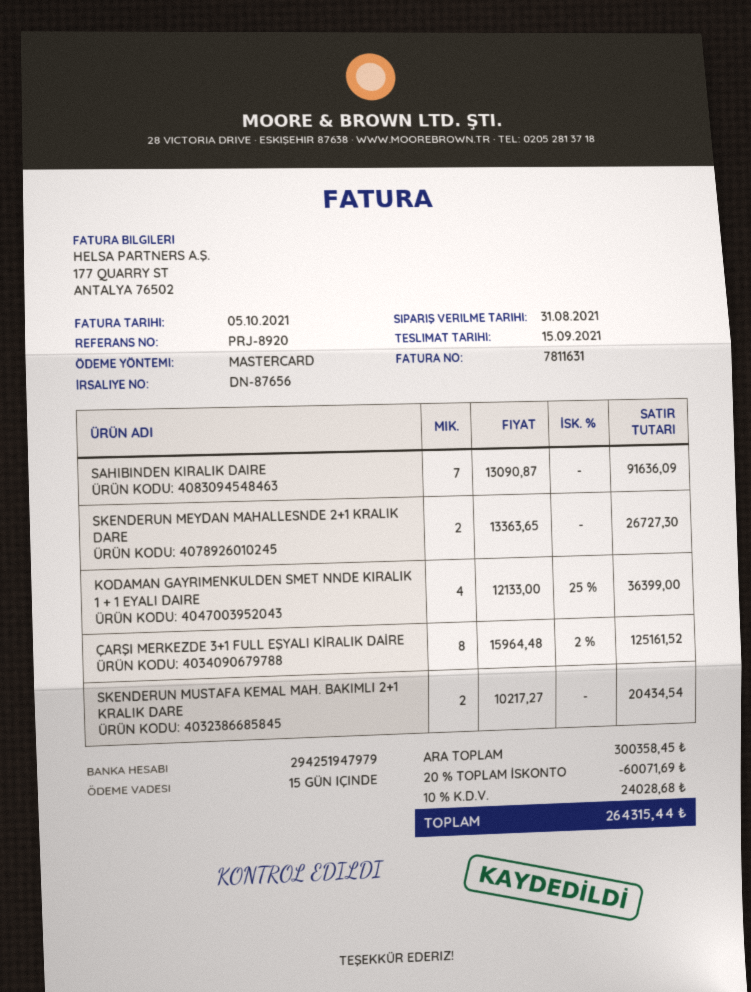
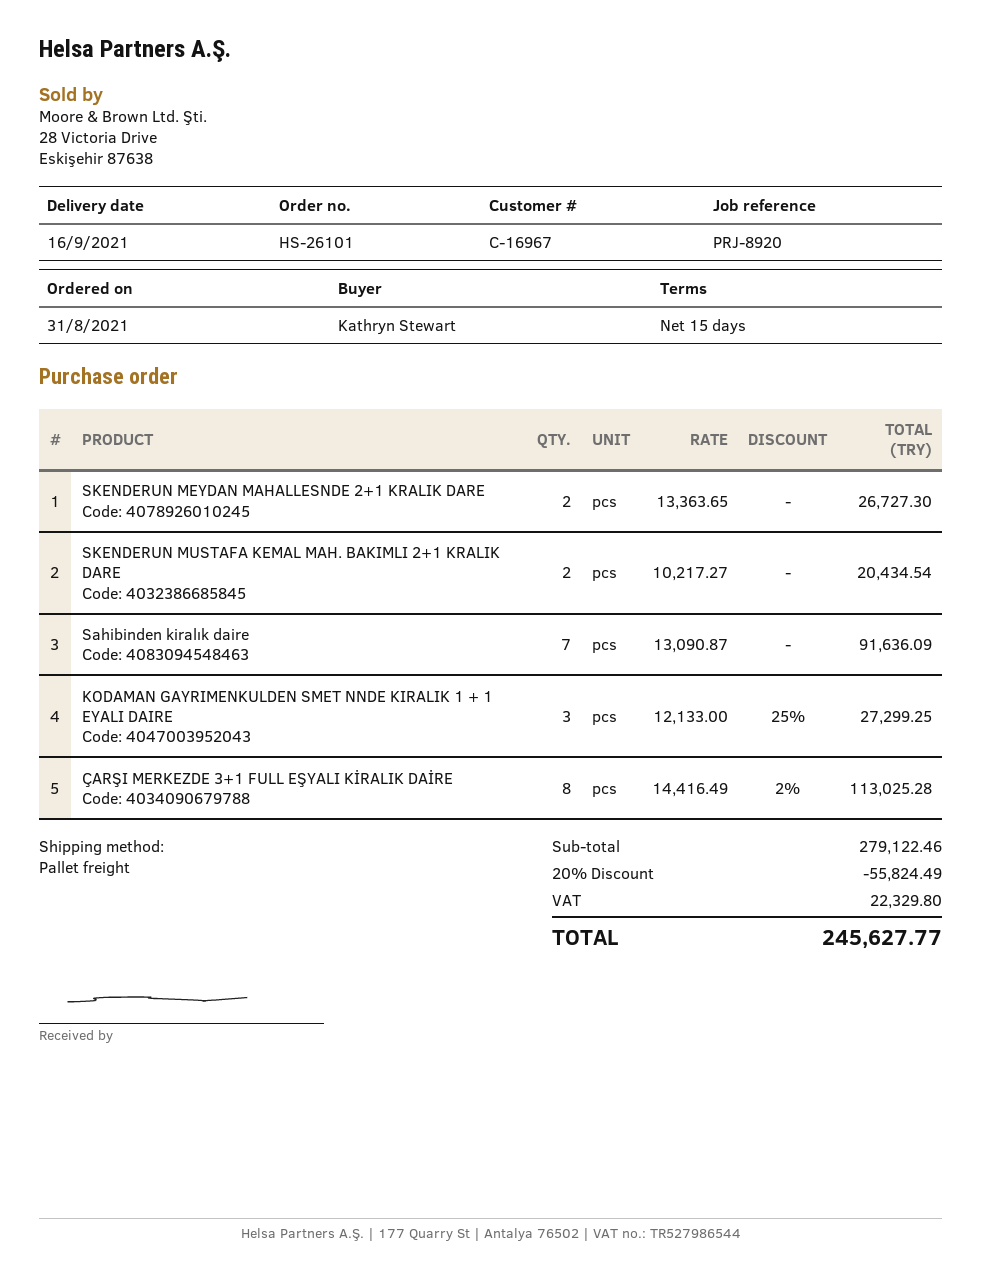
delivery date: 2021-09-15 -> 2021-09-16
KODAMAN GAYRIMENKULDEN SMET NNDE KIRALIK 1 + 1 EYALI DAIRE: 4 x 12133.00 - 25% = 36399.00 -> 3 x 12133.00 - 25% = 27299.25
ÇARŞI MERKEZDE 3+1 FULL EŞYALI KİRALIK DAİRE: 8 x 15964.48 - 2% = 125161.52 -> 8 x 14416.49 - 2% = 113025.28
subtotal: 300358.45 -> 279122.46
discount: 20% = 60071.69 -> 20% = 55824.49
tax: 24028.68 -> 22329.80
total: 264315.44 -> 245627.77

